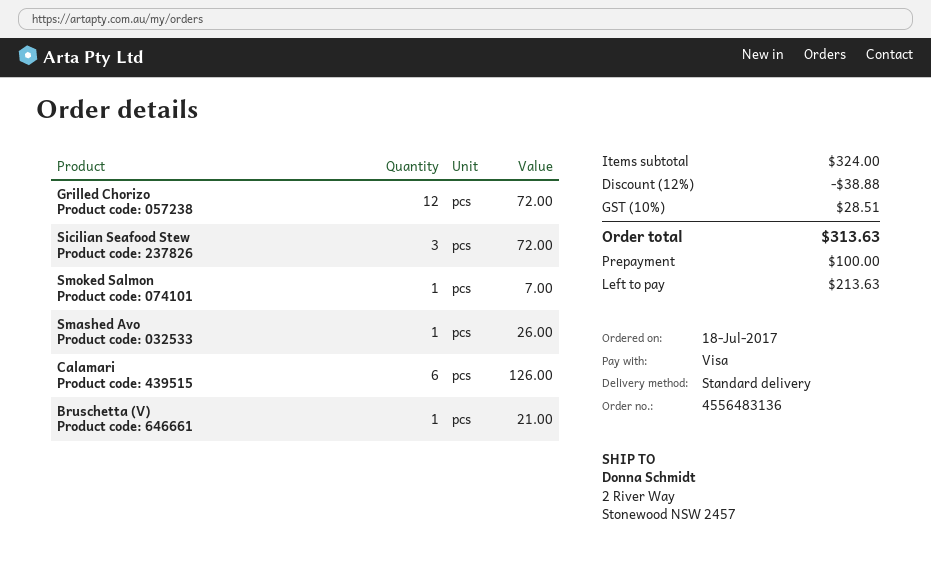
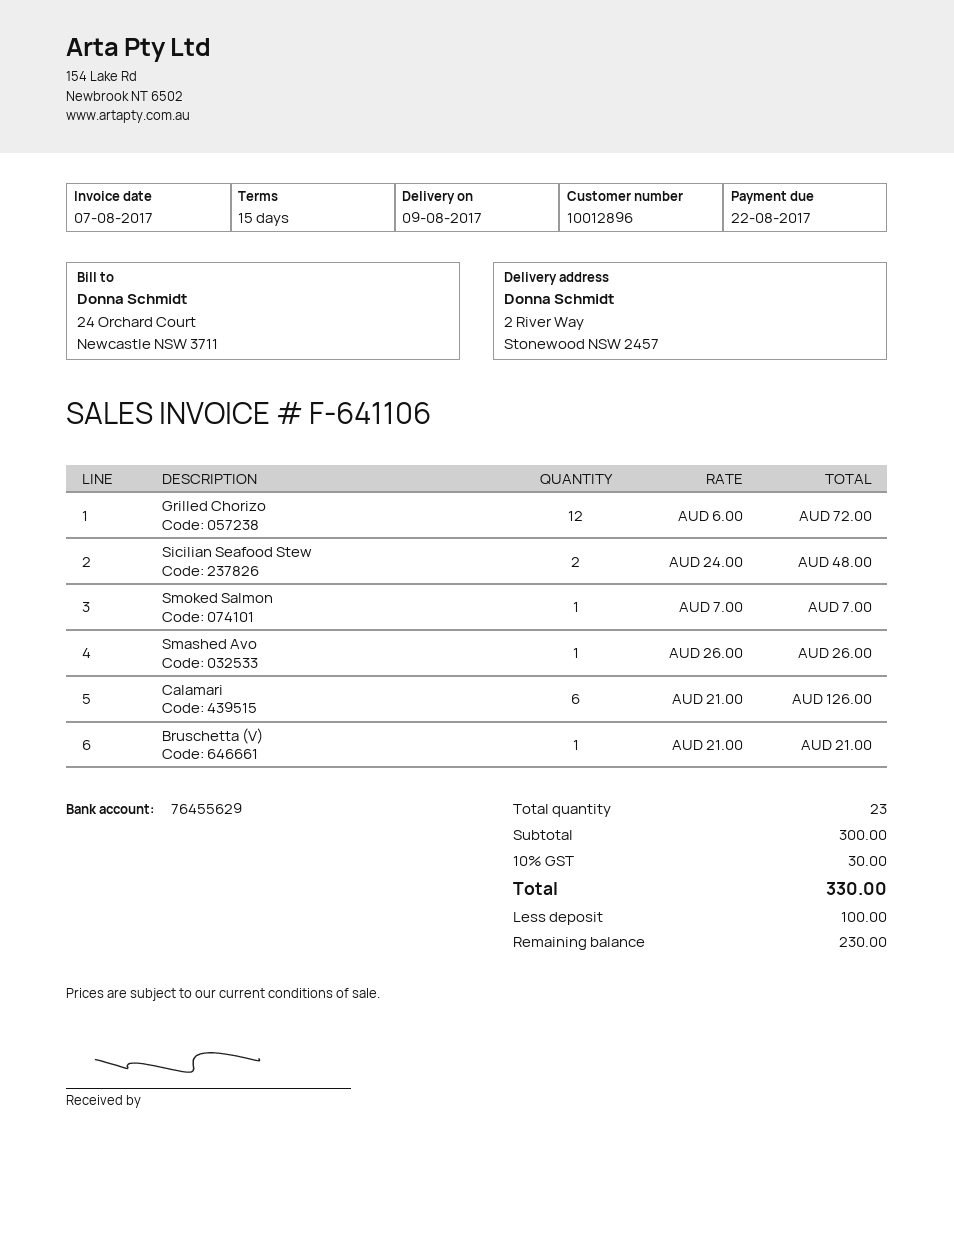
Sicilian Seafood Stew: 3 for 72.00 -> 2 for 48.00
subtotal: 324.00 -> 300.00
discount: 12% = 38.88 -> none
tax: 10% = 28.51 -> 10% = 30.00
total: 313.63 -> 330.00
balance: 213.63 -> 230.00

